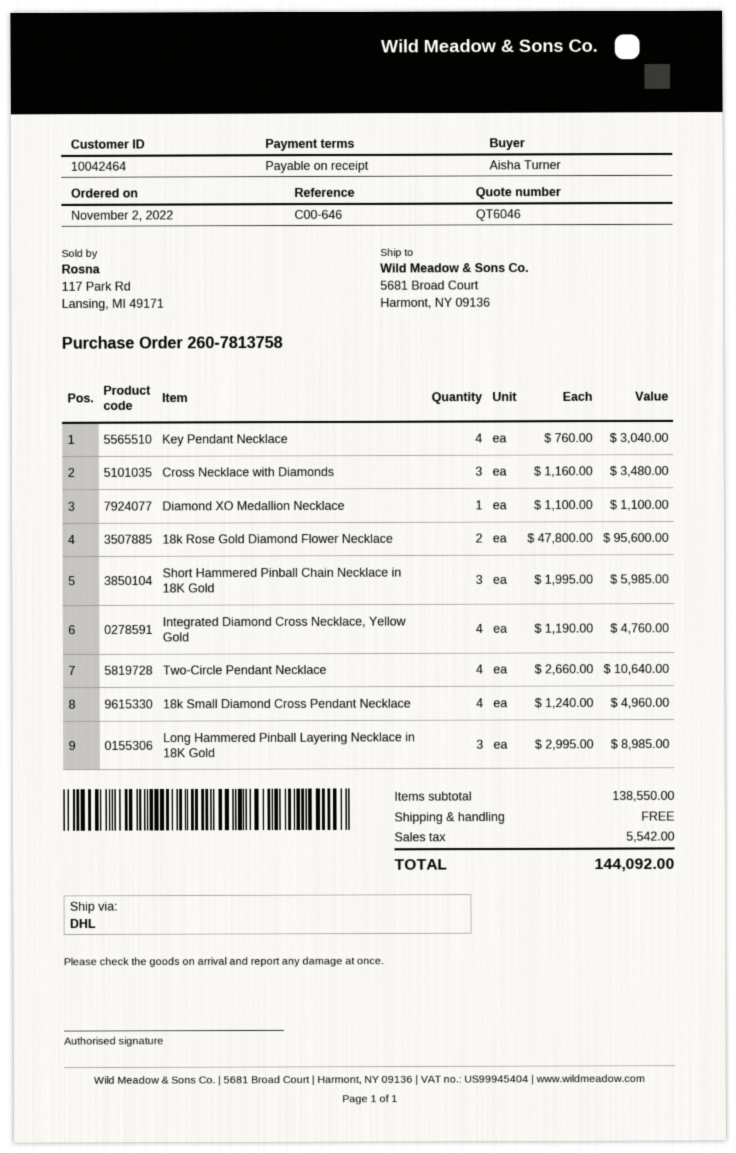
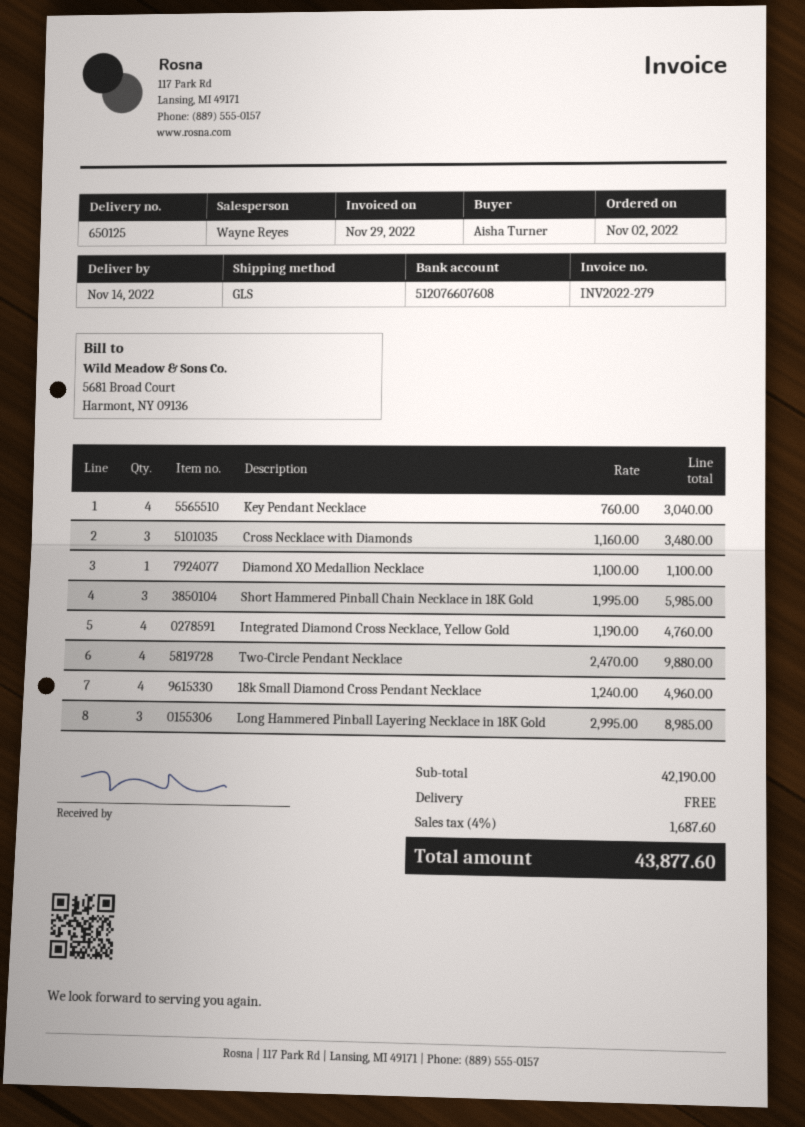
shipping method: DHL -> GLS
18k Rose Gold Diamond Flower Necklace: 2 x 47800.00 = 95600.00 -> none
Two-Circle Pendant Necklace: 4 x 2660.00 = 10640.00 -> 4 x 2470.00 = 9880.00
subtotal: 138550.00 -> 42190.00
tax: 5542.00 -> 1687.60
total: 144092.00 -> 43877.60

